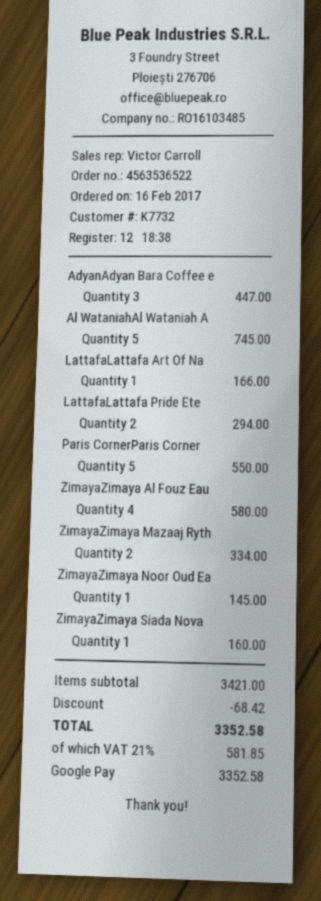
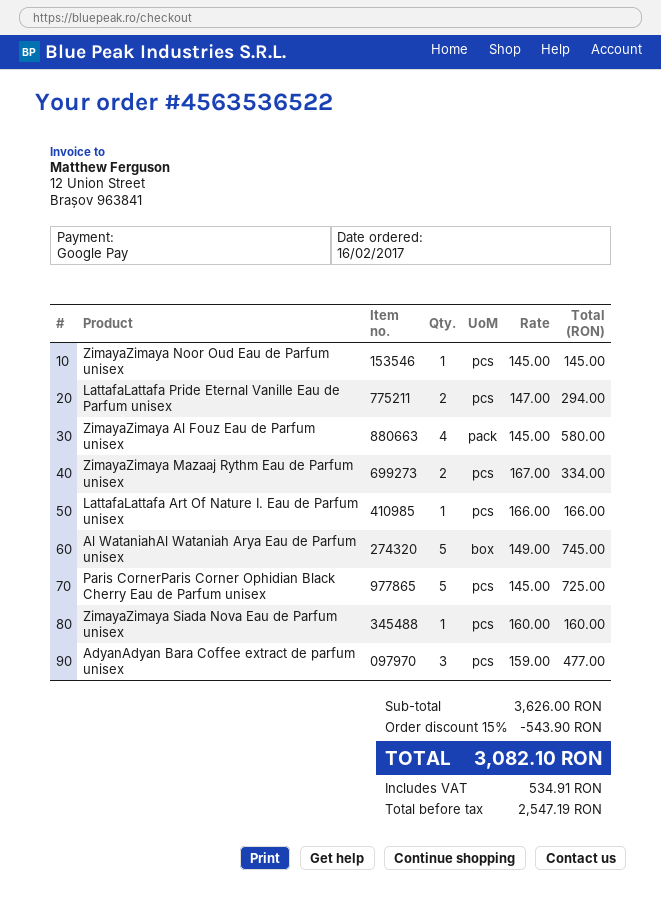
AdyanAdyan Bara Coffee e: 3 for 447.00 -> 3 for 477.00
Paris CornerParis Corner: 5 for 550.00 -> 5 for 725.00
subtotal: 3421.00 -> 3626.00
discount: 68.42 -> 543.90
tax: 581.85 -> 534.91
total: 3352.58 -> 3082.10

